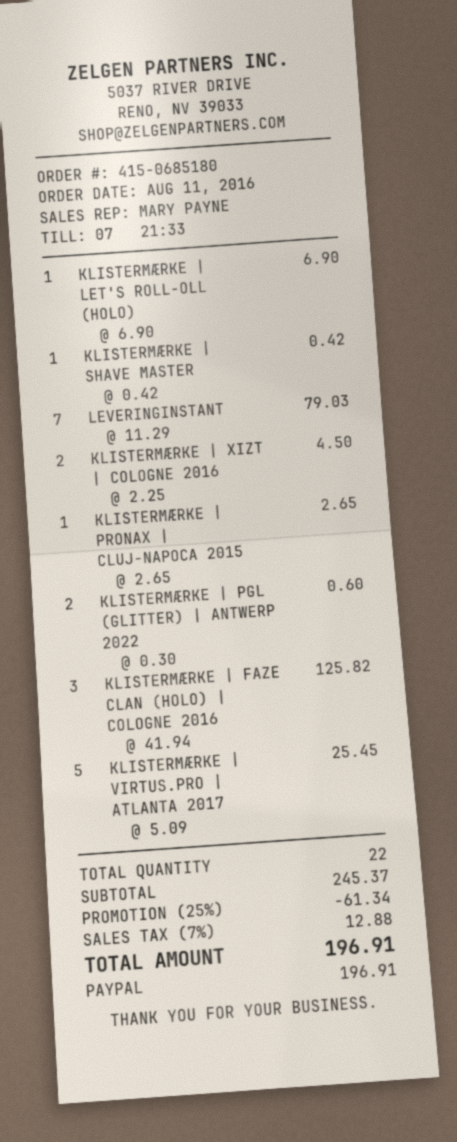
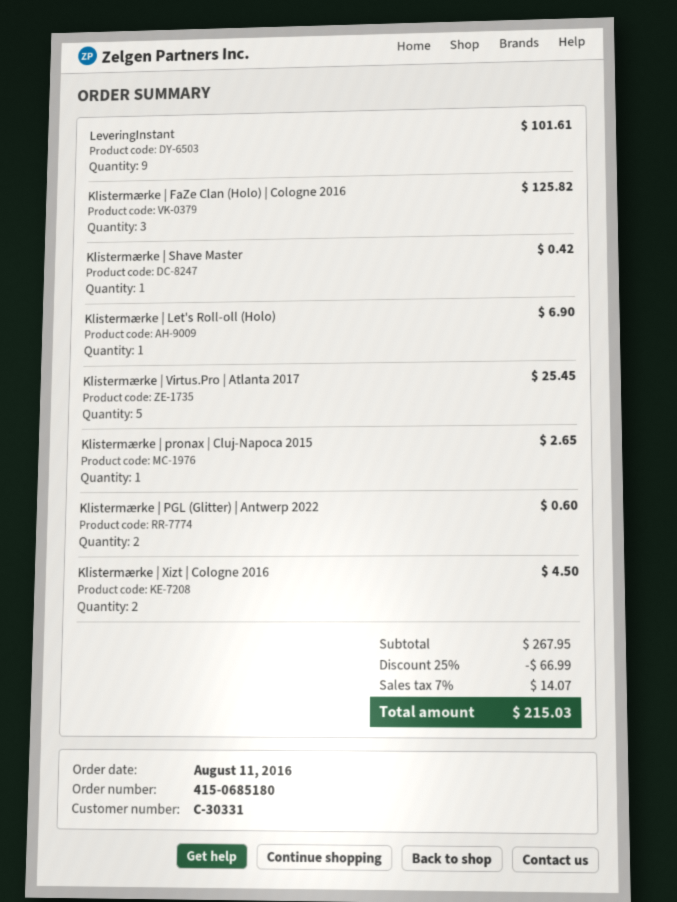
LEVERINGINSTANT: 7 for 79.03 -> 9 for 101.61
subtotal: 245.37 -> 267.95
discount: 25% = 61.34 -> 25% = 66.99
tax: 7% = 12.88 -> 7% = 14.07
total: 196.91 -> 215.03

